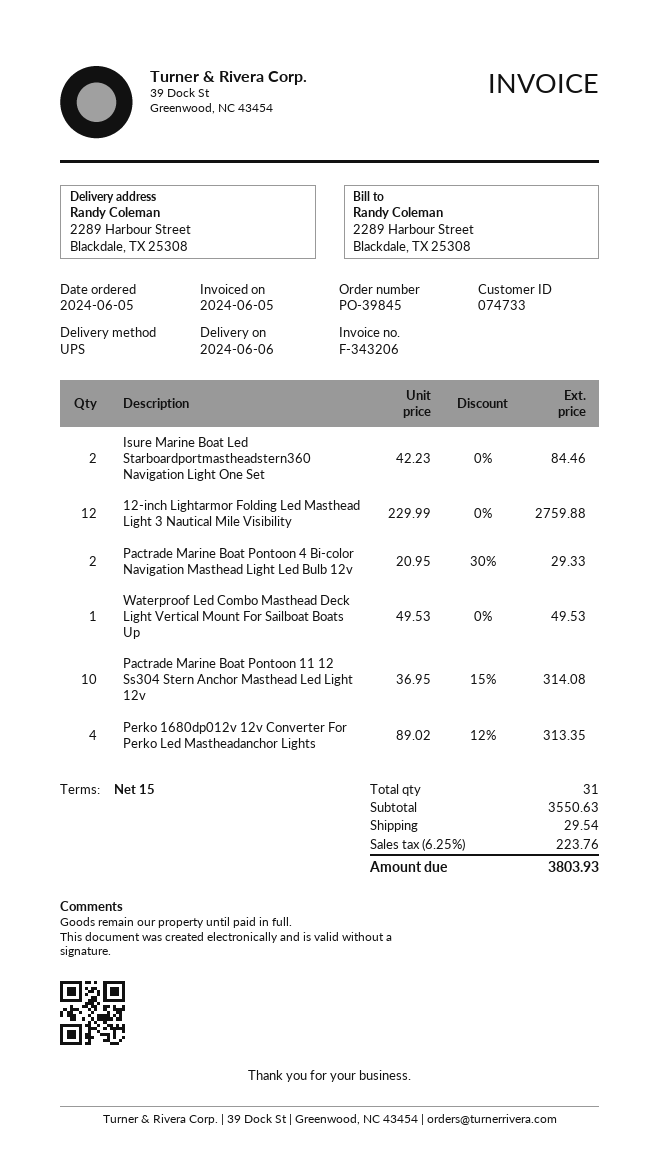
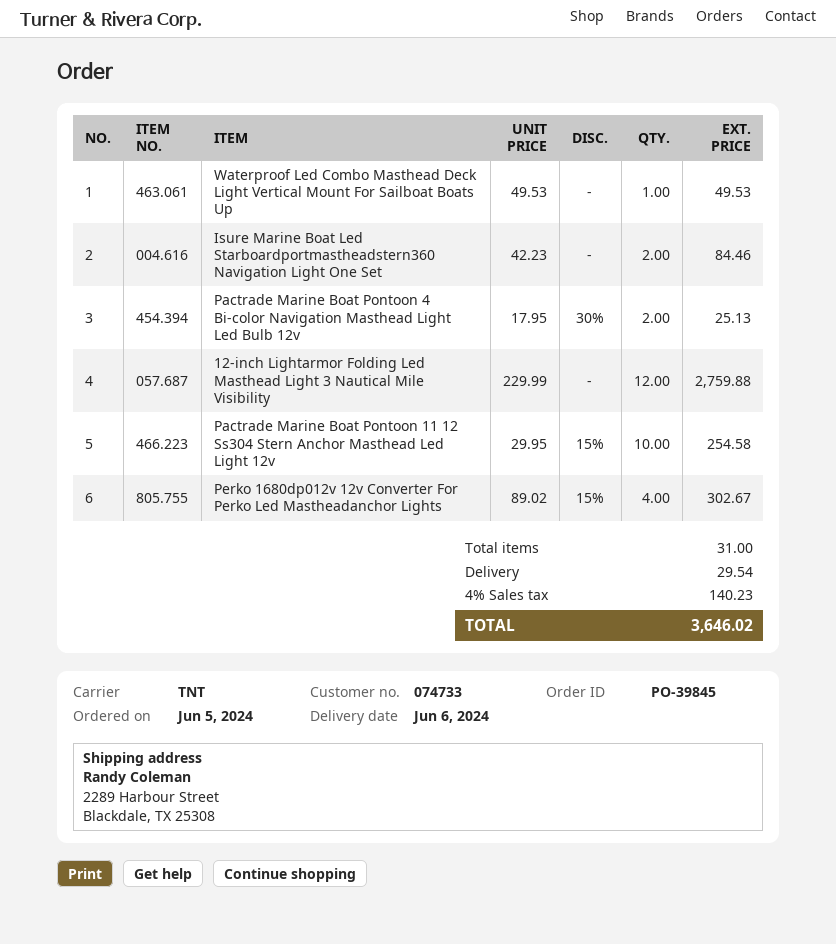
shipping method: UPS -> TNT
Pactrade Marine Boat Pontoon 4 Bi-color Navigation Masthead Light Led Bulb 12v: 2 x 20.95 - 30% = 29.33 -> 2 x 17.95 - 30% = 25.13
Pactrade Marine Boat Pontoon 11 12 Ss304 Stern Anchor Masthead Led Light 12v: 10 x 36.95 - 15% = 314.08 -> 10 x 29.95 - 15% = 254.58
Perko 1680dp012v 12v Converter For Perko Led Mastheadanchor Lights: 4 x 89.02 - 12% = 313.35 -> 4 x 89.02 - 15% = 302.67
tax: 6.25% = 223.76 -> 4% = 140.23
total: 3803.93 -> 3646.02

